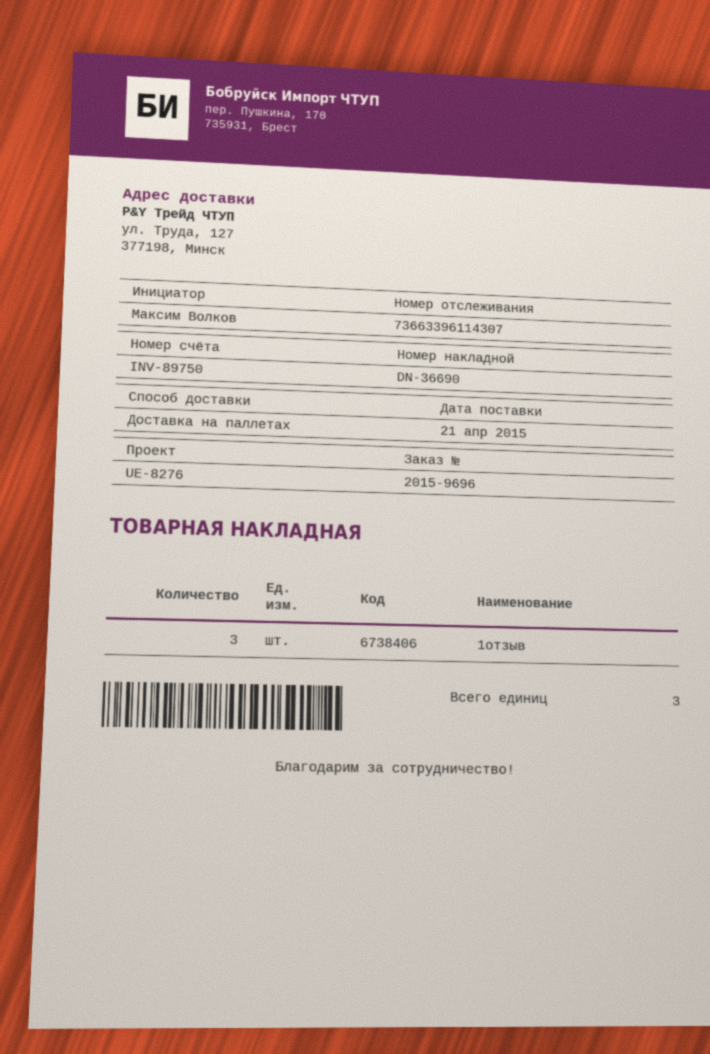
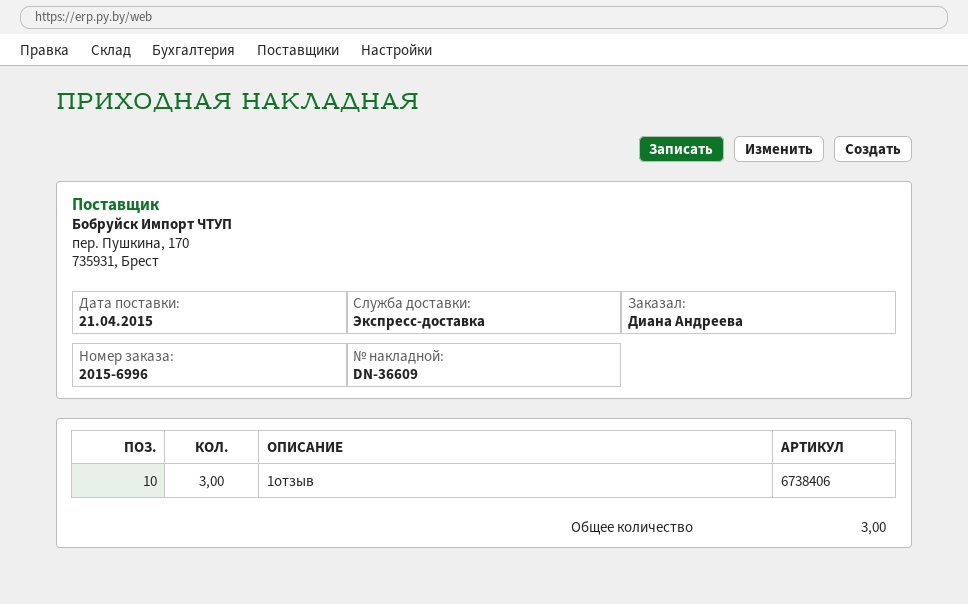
order number: 2015-9696 -> 2015-6996
delivery note number: DN-36690 -> DN-36609
ordered by: Максим Волков -> Диана Андреева
shipping method: pallet freight -> express

